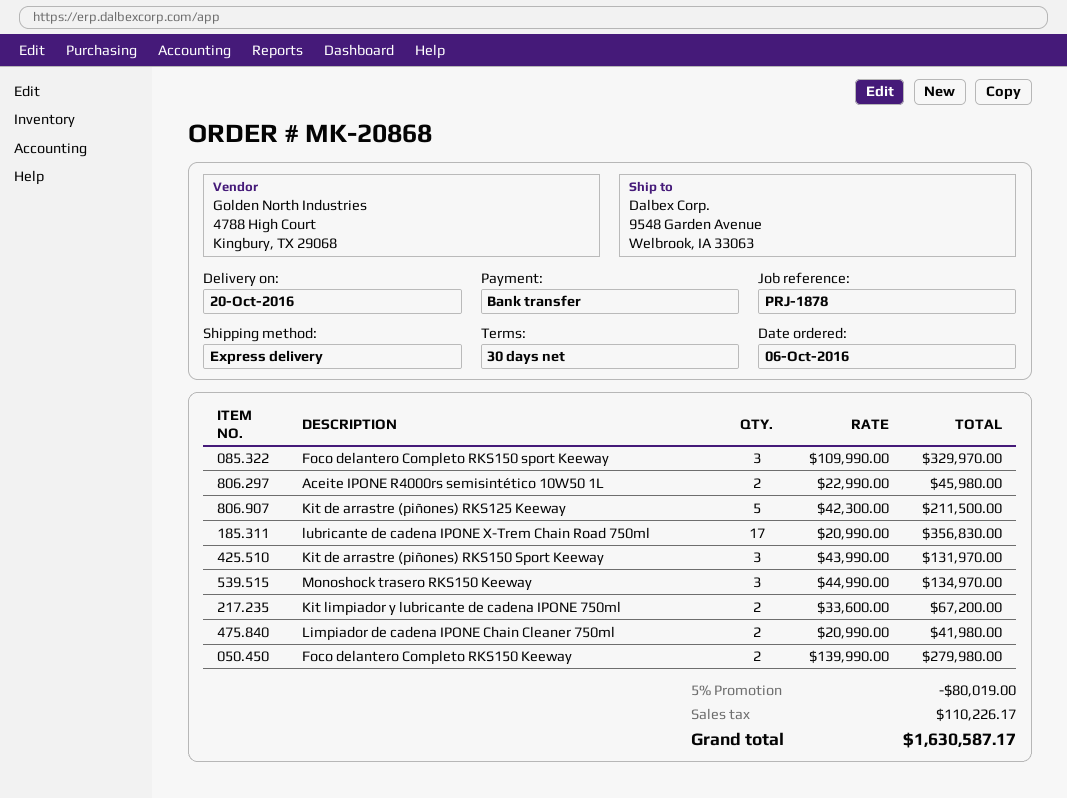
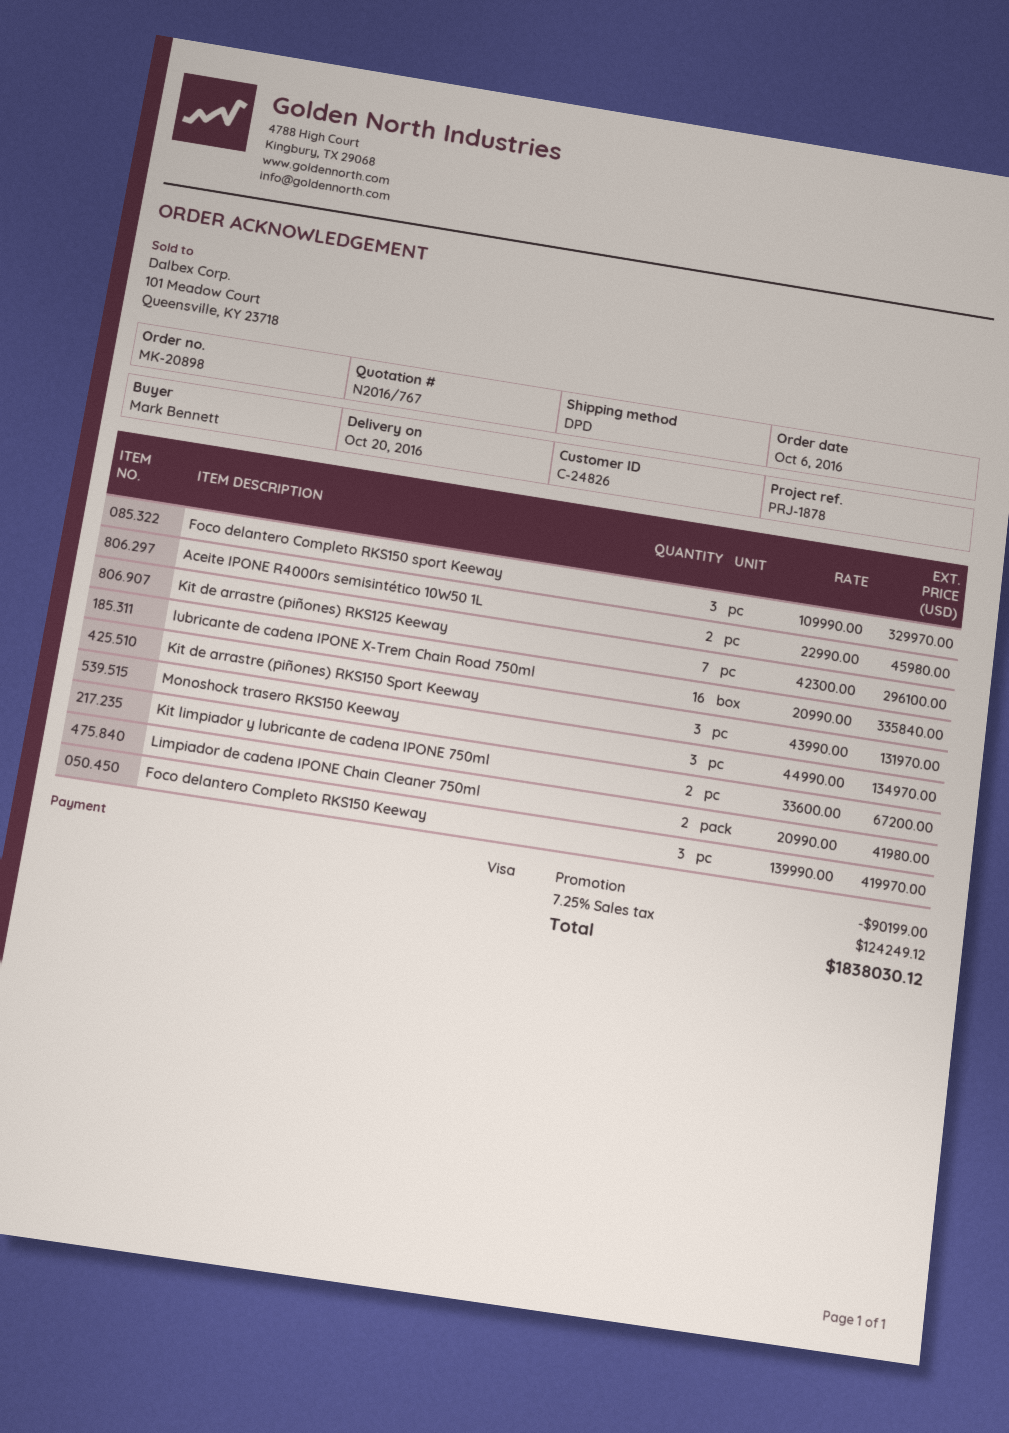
order number: MK-20868 -> MK-20898
payment method: bank transfer -> Visa
shipping method: express -> DPD
Kit de arrastre (piñones) RKS125 Keeway: 5 x 42300.00 = 211500.00 -> 7 x 42300.00 = 296100.00
lubricante de cadena IPONE X-Trem Chain Road 750ml: 17 x 20990.00 = 356830.00 -> 16 x 20990.00 = 335840.00
Foco delantero Completo RKS150 Keeway: 2 x 139990.00 = 279980.00 -> 3 x 139990.00 = 419970.00
discount: 80019.00 -> 90199.00
tax: 110226.17 -> 124249.12
total: 1630587.17 -> 1838030.12

